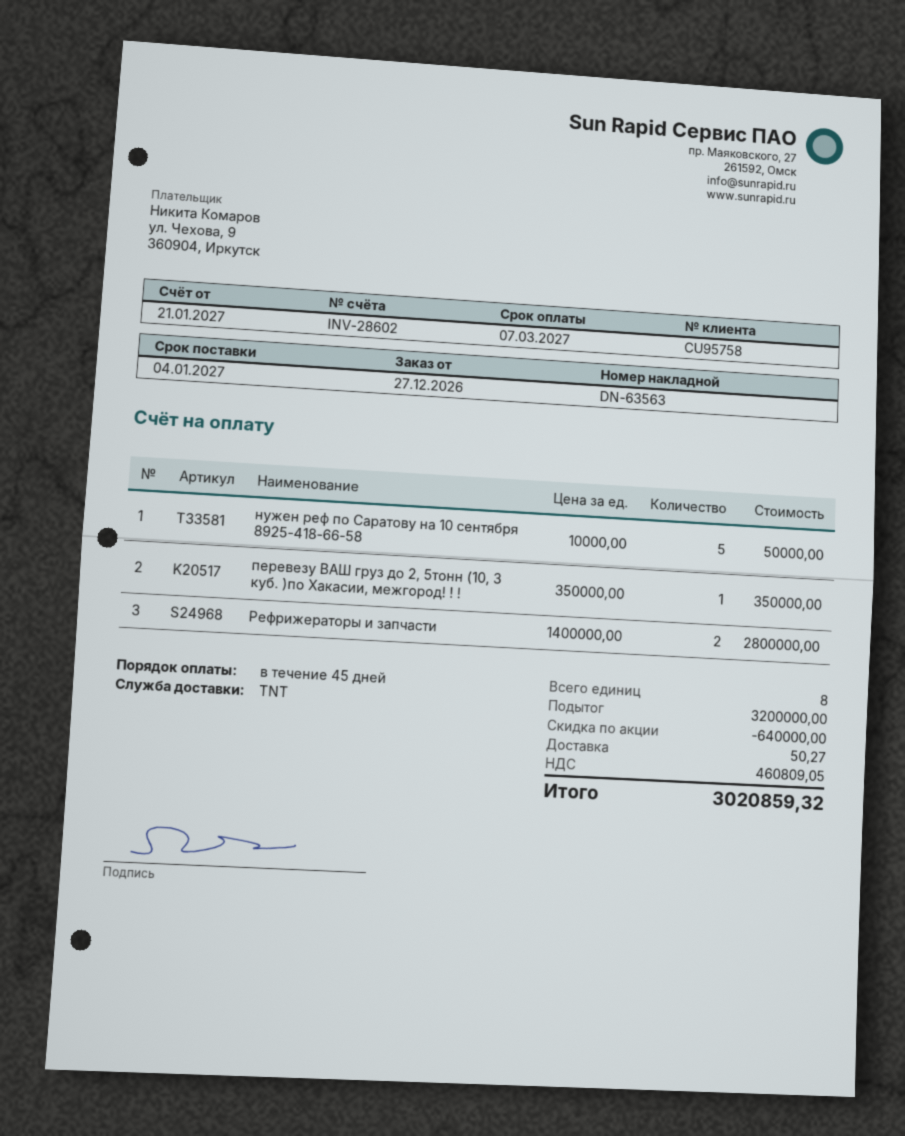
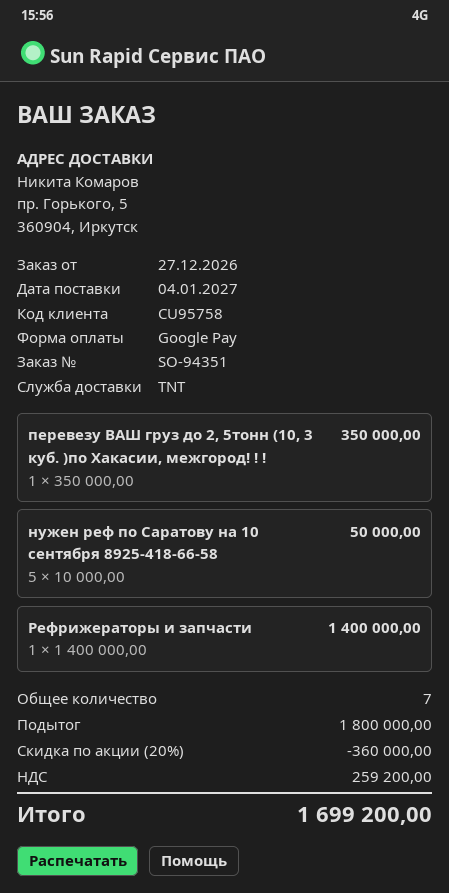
Рефрижераторы и запчасти: 2 x 1400000.00 = 2800000.00 -> 1 x 1400000.00 = 1400000.00
total quantity: 8 -> 7
subtotal: 3200000.00 -> 1800000.00
discount: 640000.00 -> 360000.00
shipping: 50.27 -> none
tax: 460809.05 -> 259200.00
total: 3020859.32 -> 1699200.00

